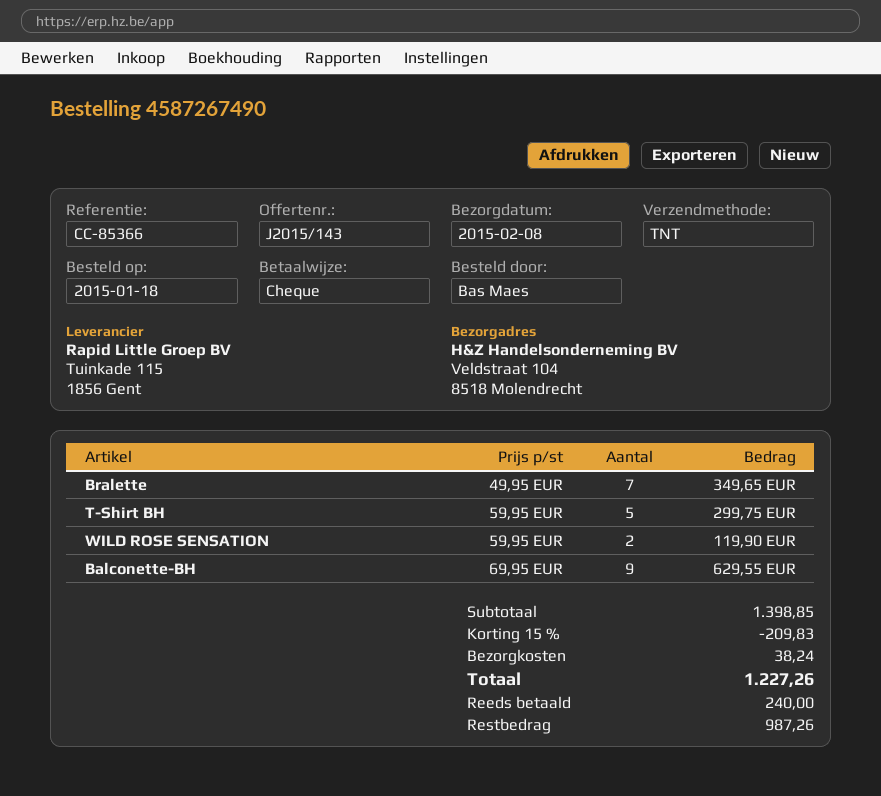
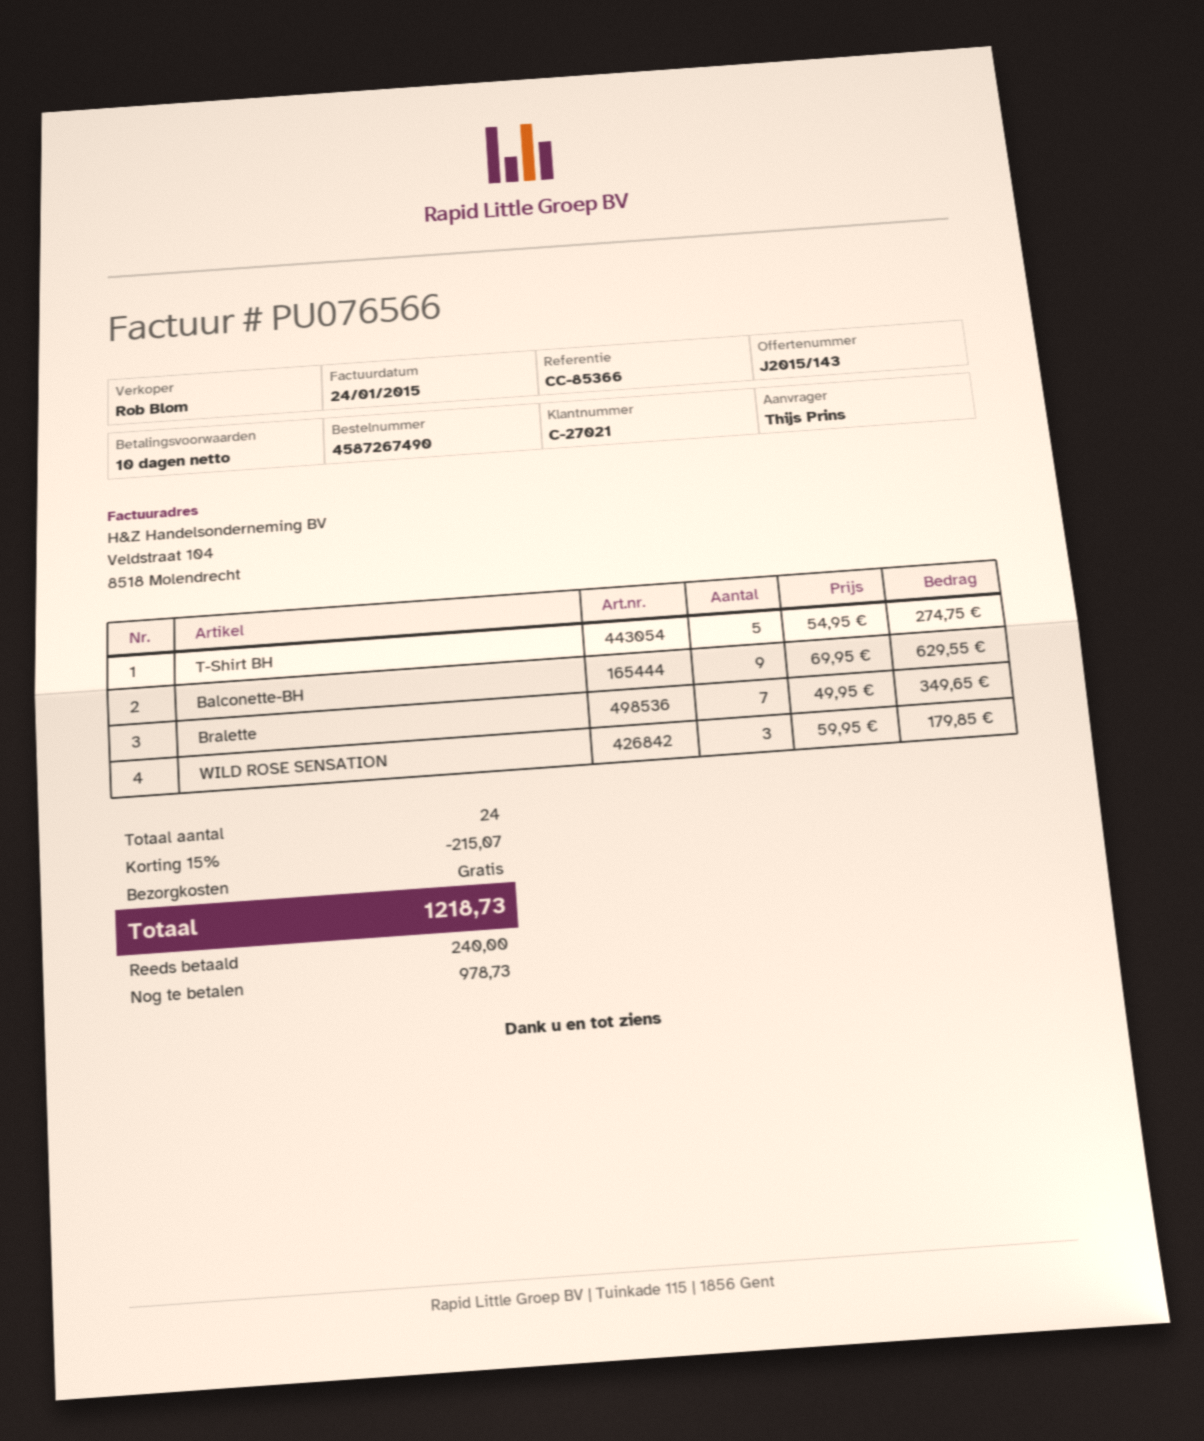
ordered by: Bas Maes -> Thijs Prins
T-Shirt BH: 5 x 59.95 = 299.75 -> 5 x 54.95 = 274.75
WILD ROSE SENSATION: 2 x 59.95 = 119.90 -> 3 x 59.95 = 179.85
discount: 15% = 209.83 -> 15% = 215.07
shipping: 38.24 -> 0.00
total: 1227.26 -> 1218.73
balance: 987.26 -> 978.73

